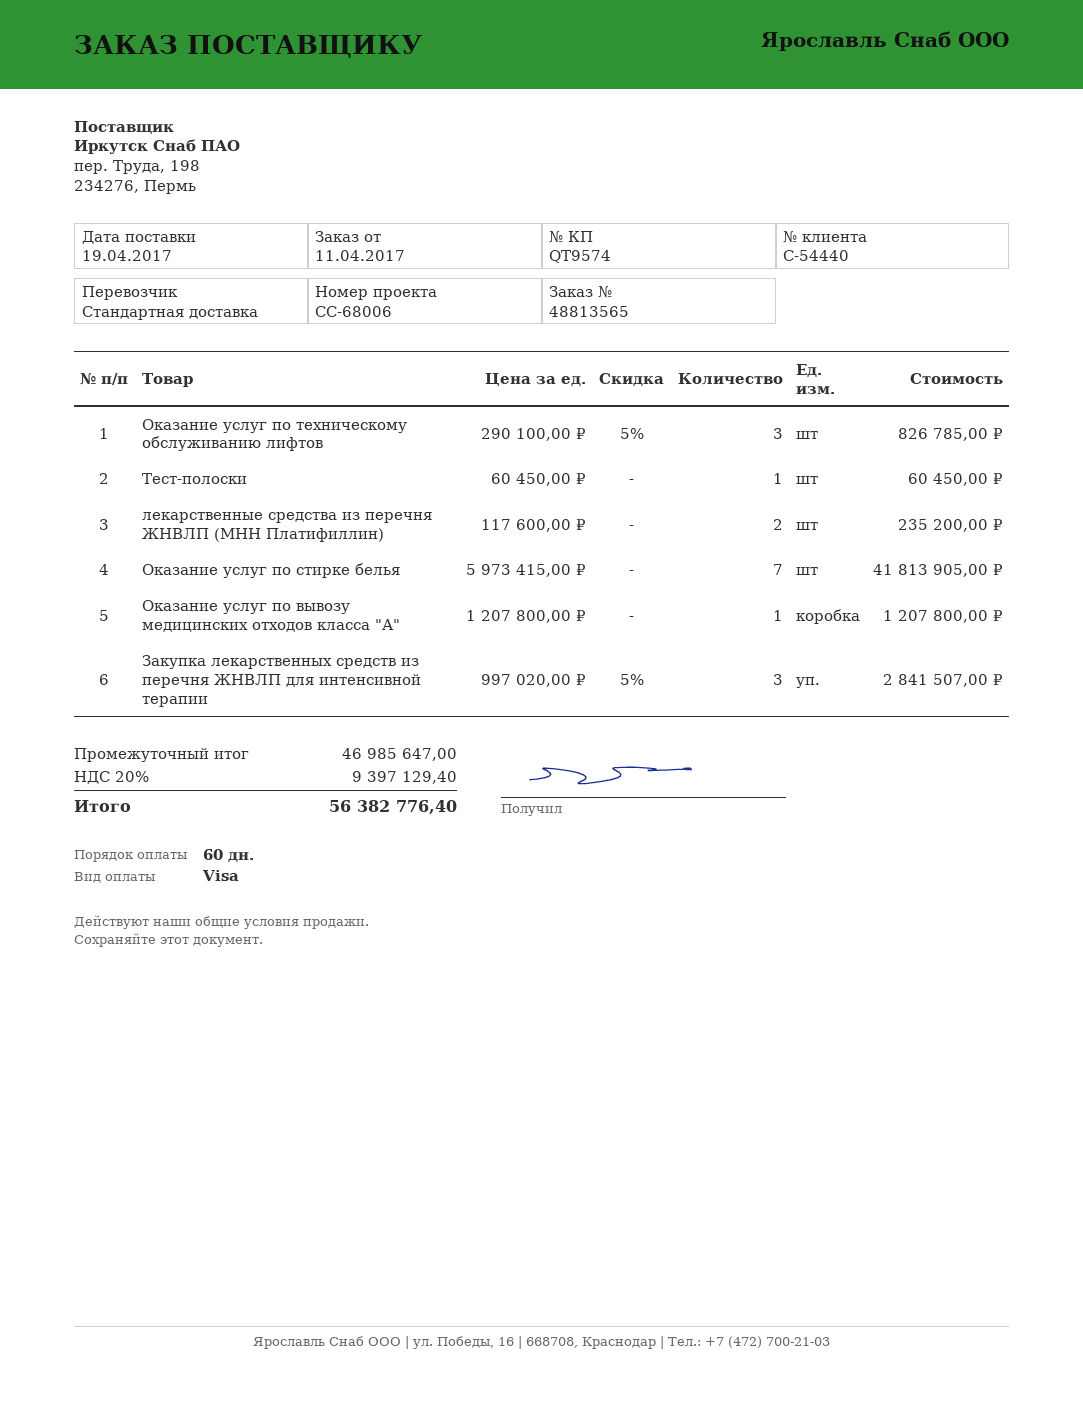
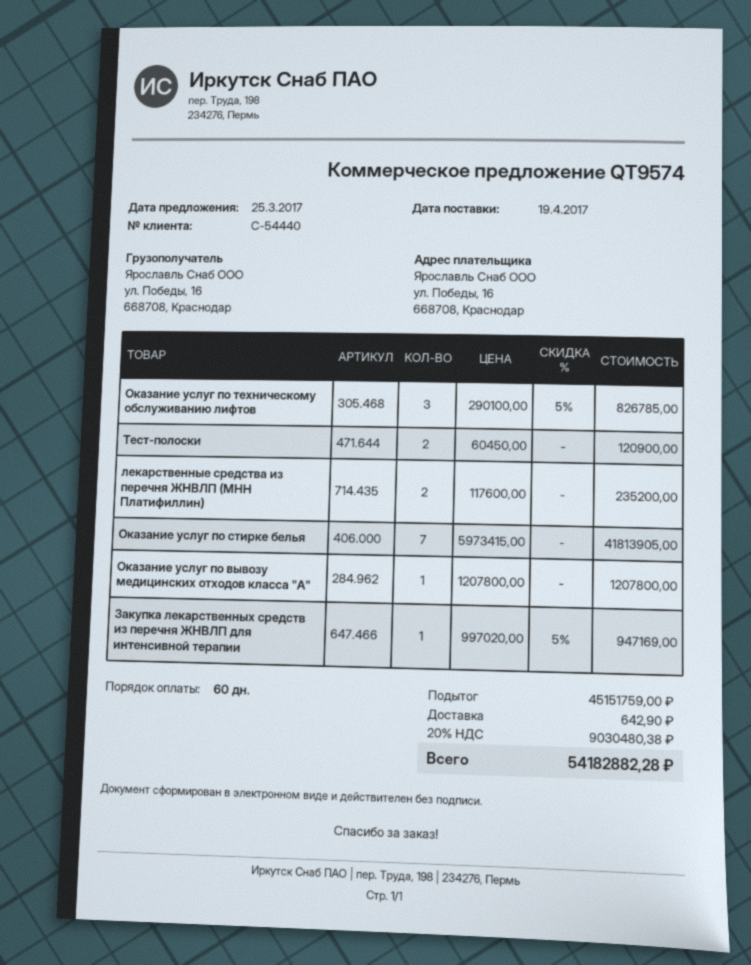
Тест-полоски: 1 x 60450.00 = 60450.00 -> 2 x 60450.00 = 120900.00
Закупка лекарственных средств из перечня ЖНВЛП для интенсивной терапии: 3 x 997020.00 - 5% = 2841507.00 -> 1 x 997020.00 - 5% = 947169.00
subtotal: 46985647.00 -> 45151759.00
shipping: none -> 642.90
tax: 20% = 9397129.40 -> 20% = 9030480.38
total: 56382776.40 -> 54182882.28

